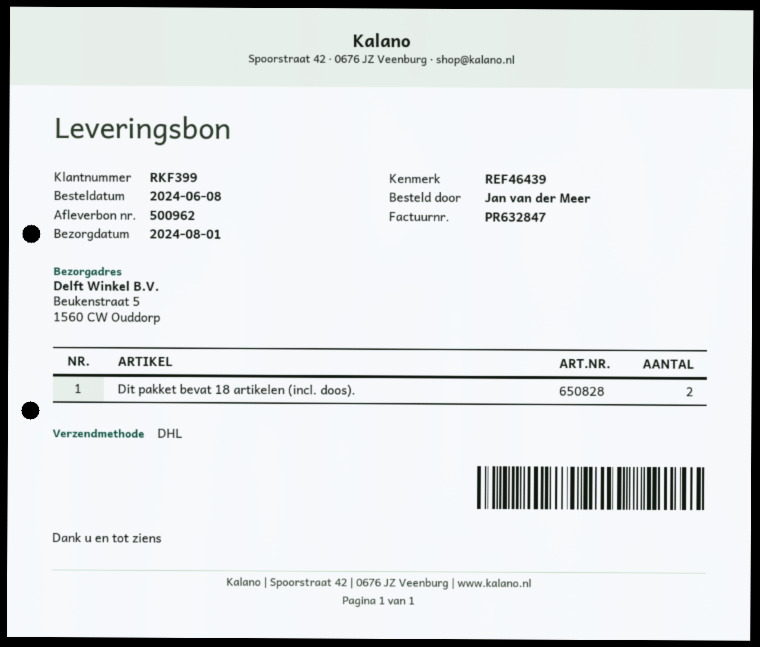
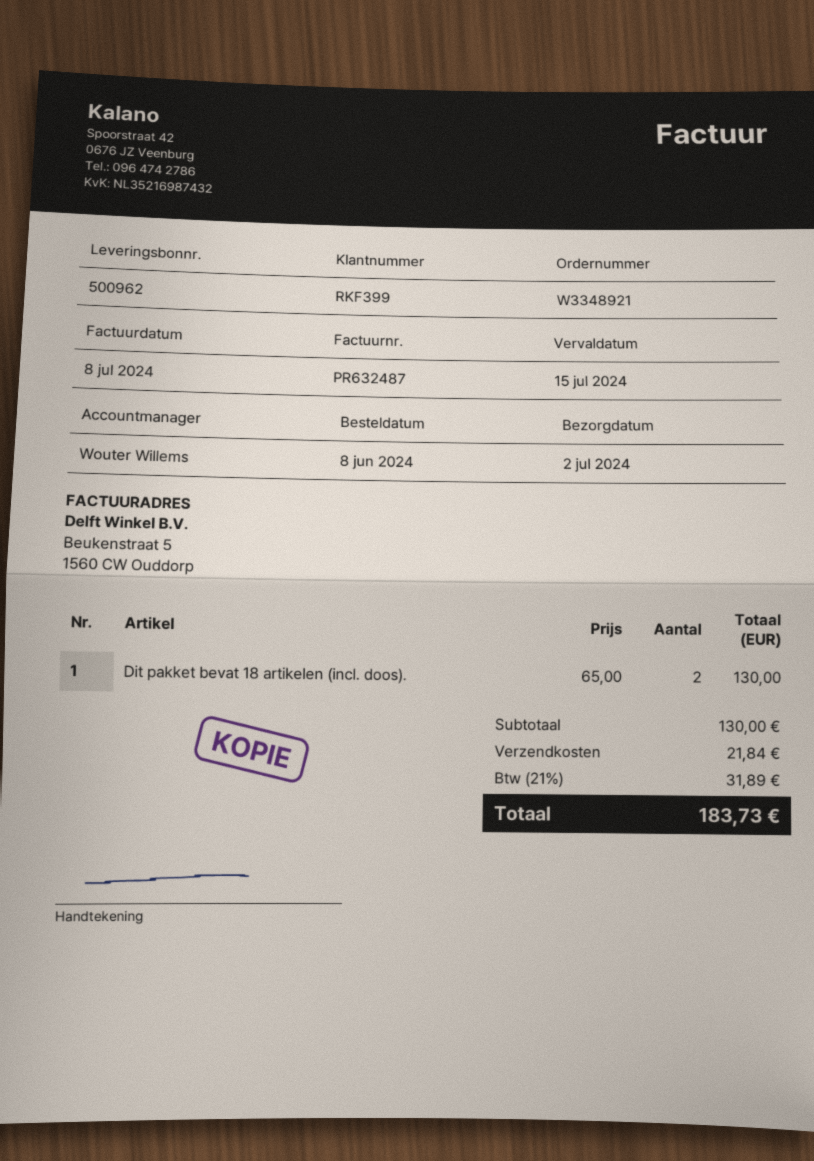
delivery date: 2024-08-01 -> 2024-07-02
invoice number: PR632847 -> PR632487

